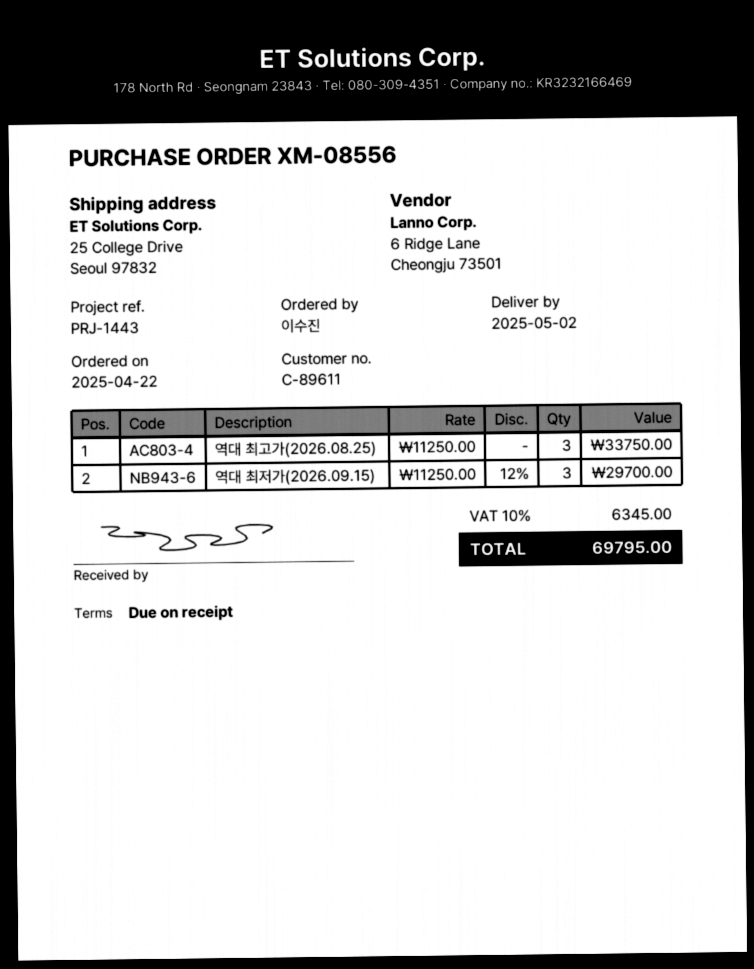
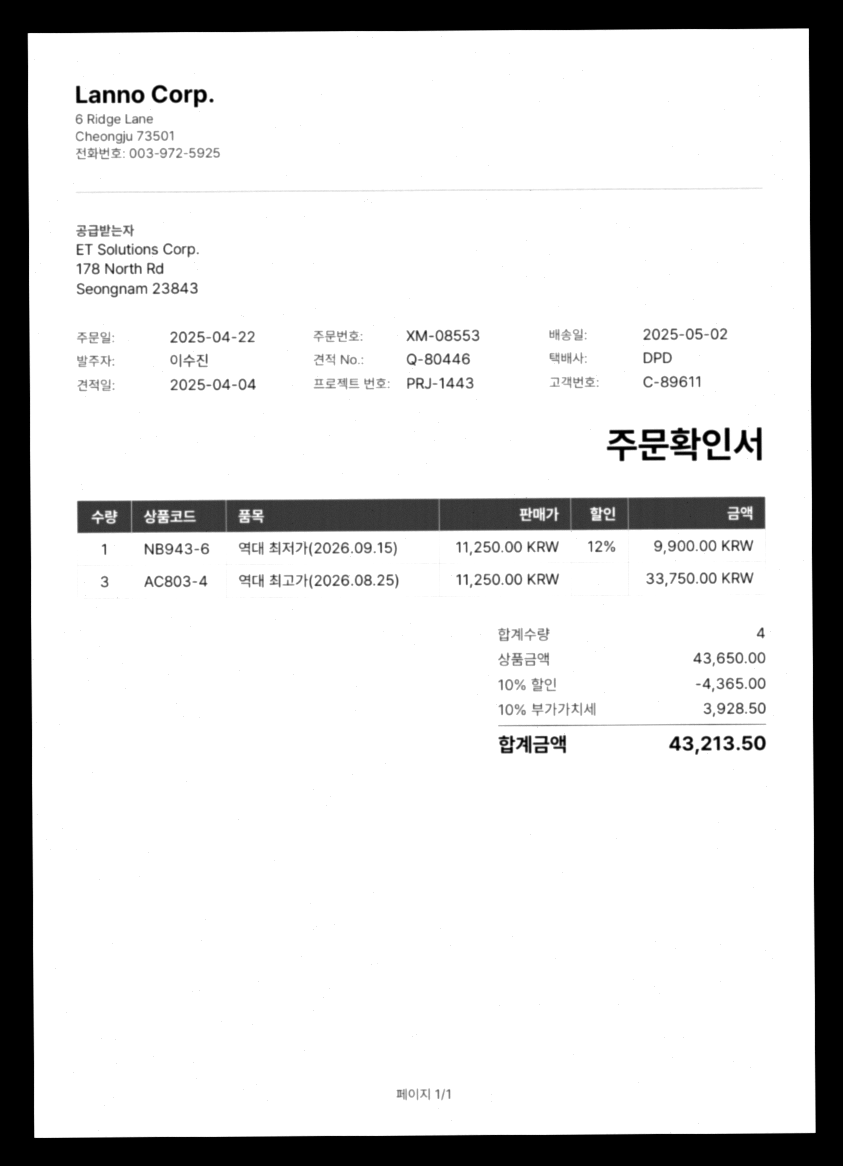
order number: XM-08556 -> XM-08553
역대 최저가(2026.09.15): 3 x 11250.00 - 12% = 29700.00 -> 1 x 11250.00 - 12% = 9900.00
discount: none -> 10% = 4365.00
tax: 10% = 6345.00 -> 10% = 3928.50
total: 69795.00 -> 43213.50

